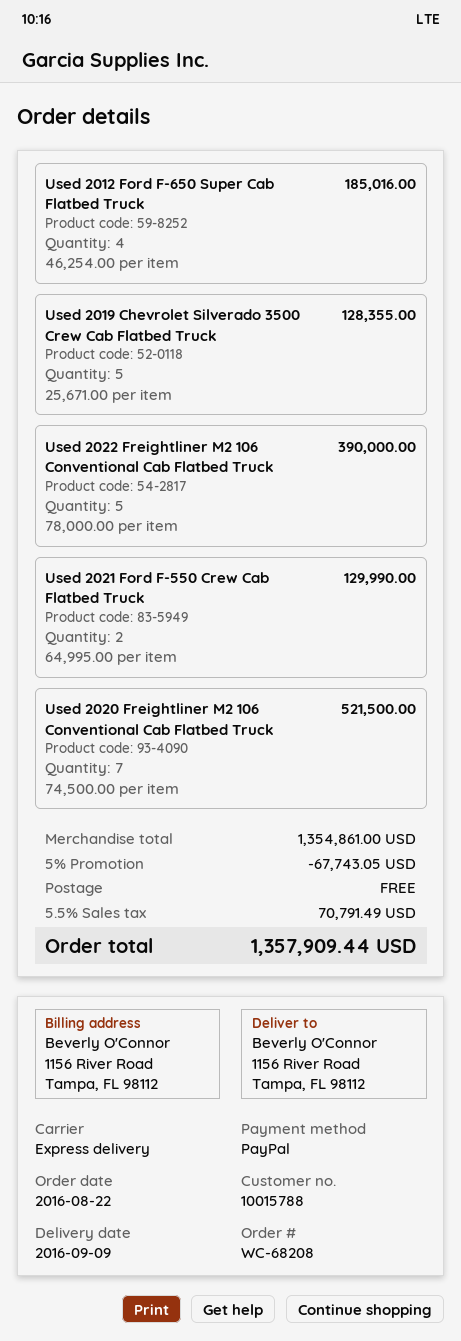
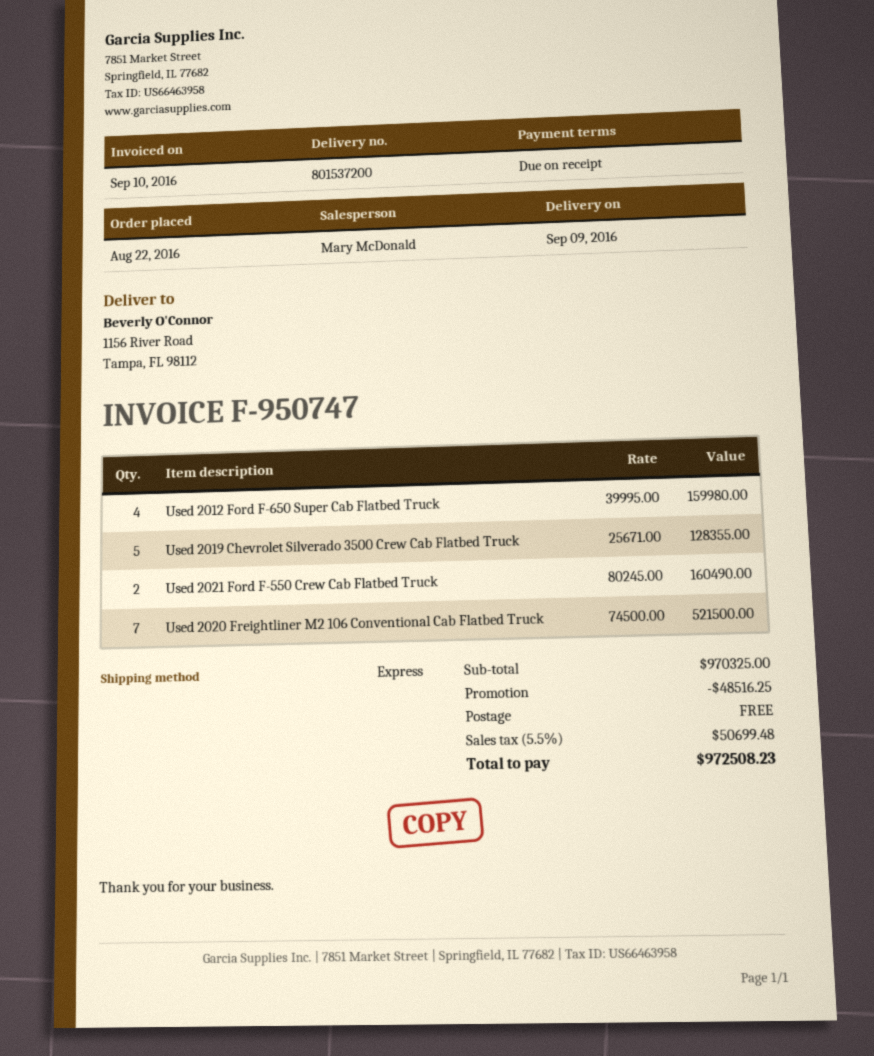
Used 2012 Ford F-650 Super Cab Flatbed Truck: 4 x 46254.00 = 185016.00 -> 4 x 39995.00 = 159980.00
Used 2022 Freightliner M2 106 Conventional Cab Flatbed Truck: 5 x 78000.00 = 390000.00 -> none
Used 2021 Ford F-550 Crew Cab Flatbed Truck: 2 x 64995.00 = 129990.00 -> 2 x 80245.00 = 160490.00
subtotal: 1354861.00 -> 970325.00
discount: 67743.05 -> 48516.25
tax: 5.5% = 70791.49 -> 5.5% = 50699.48
total: 1357909.44 -> 972508.23

